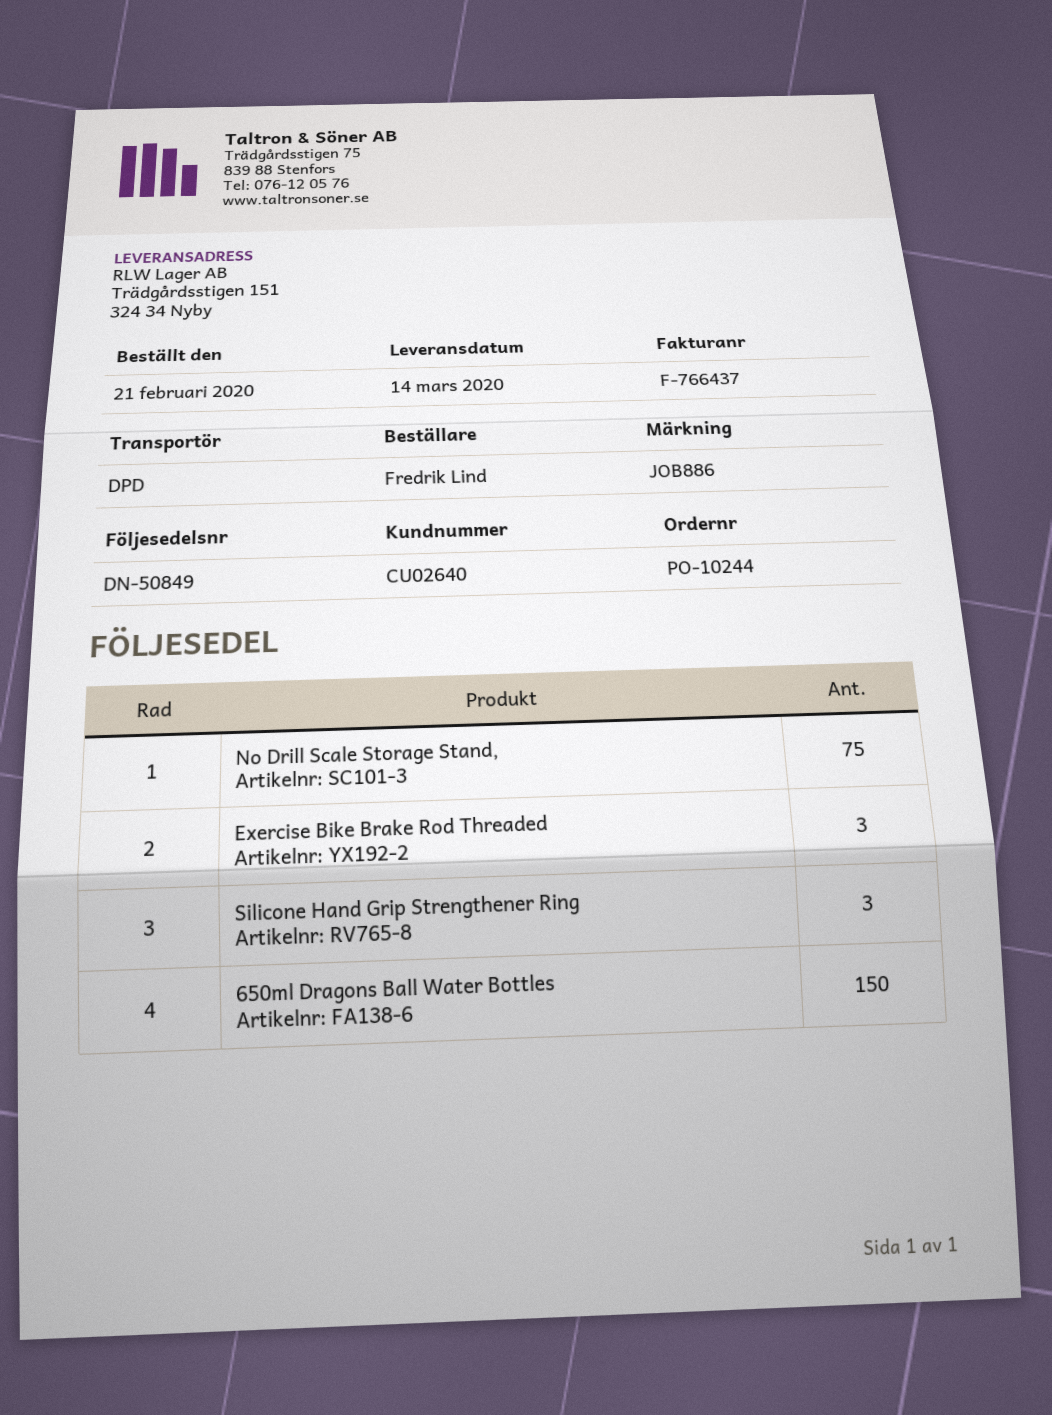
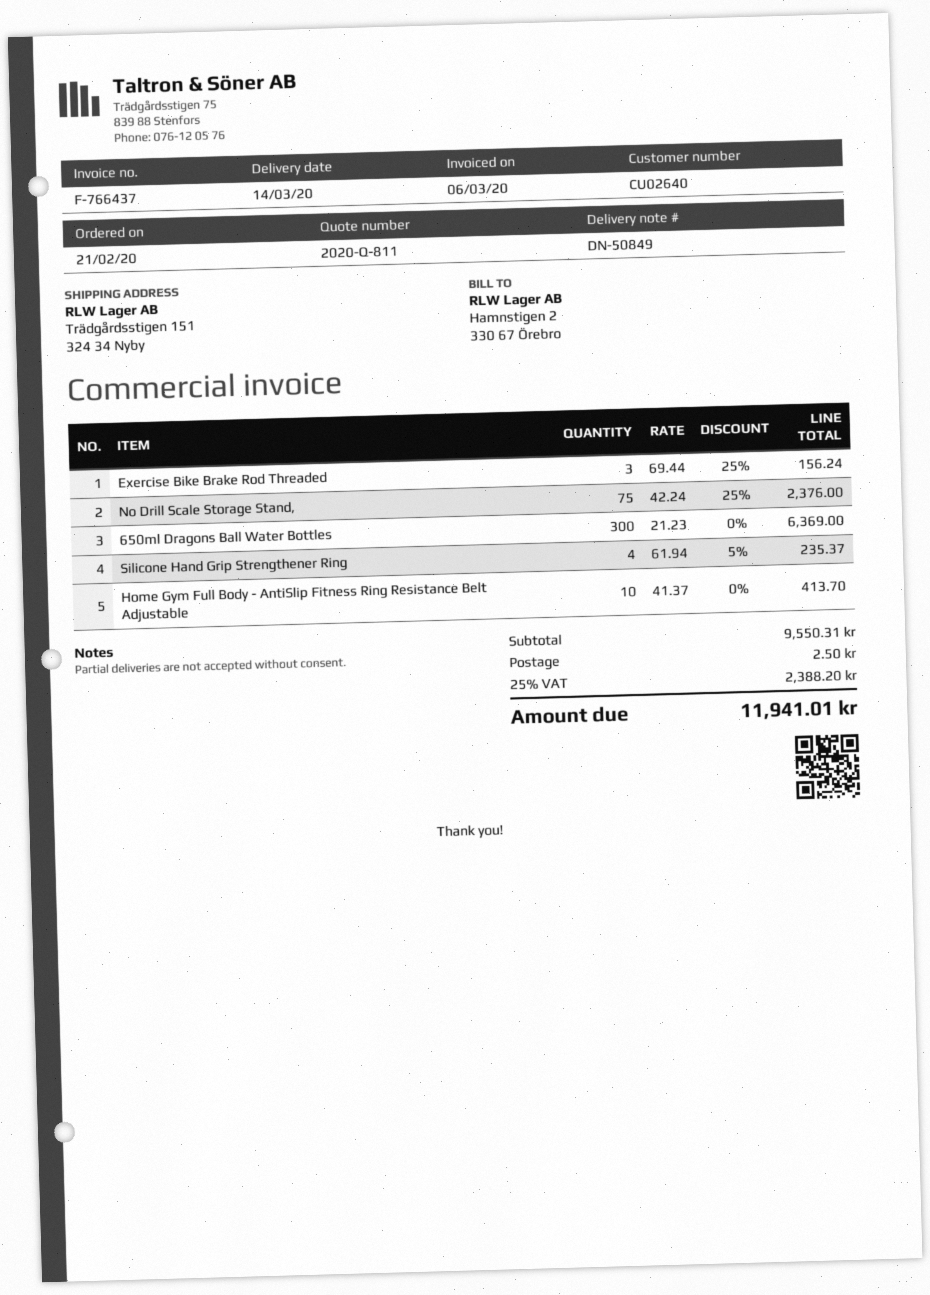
Silicone Hand Grip Strengthener Ring: 3 -> 4
650ml Dragons Ball Water Bottles: 150 -> 300
Home Gym Full Body - AntiSlip Fitness Ring Resistance Belt Adjustable: none -> 10

